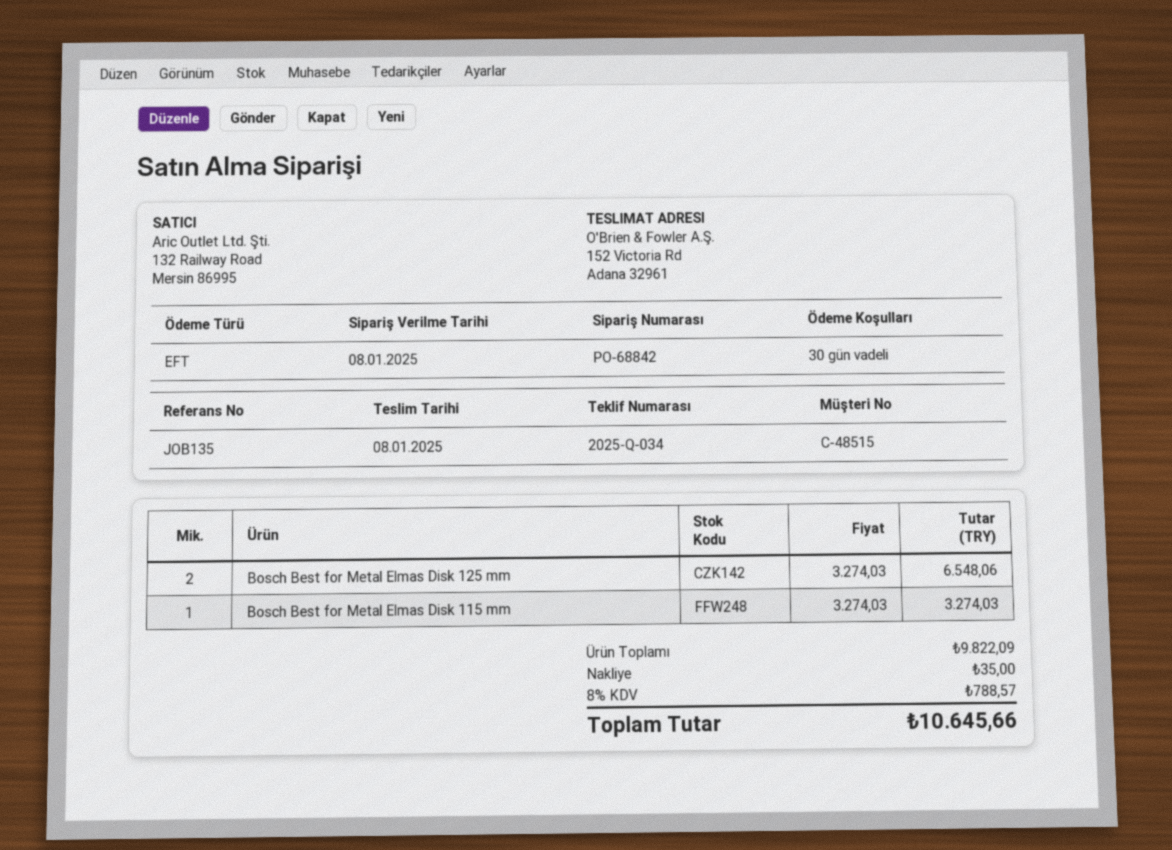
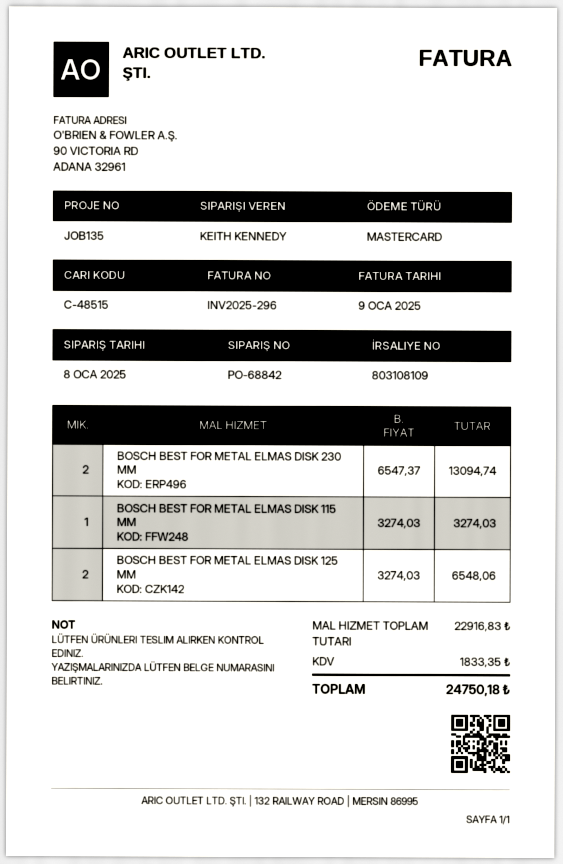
payment method: bank transfer -> Mastercard
BOSCH BEST FOR METAL ELMAS DISK 230 MM: none -> 2 x 6547.37 = 13094.74
subtotal: 9822.09 -> 22916.83
shipping: 35.00 -> none
tax: 788.57 -> 1833.35
total: 10645.66 -> 24750.18

